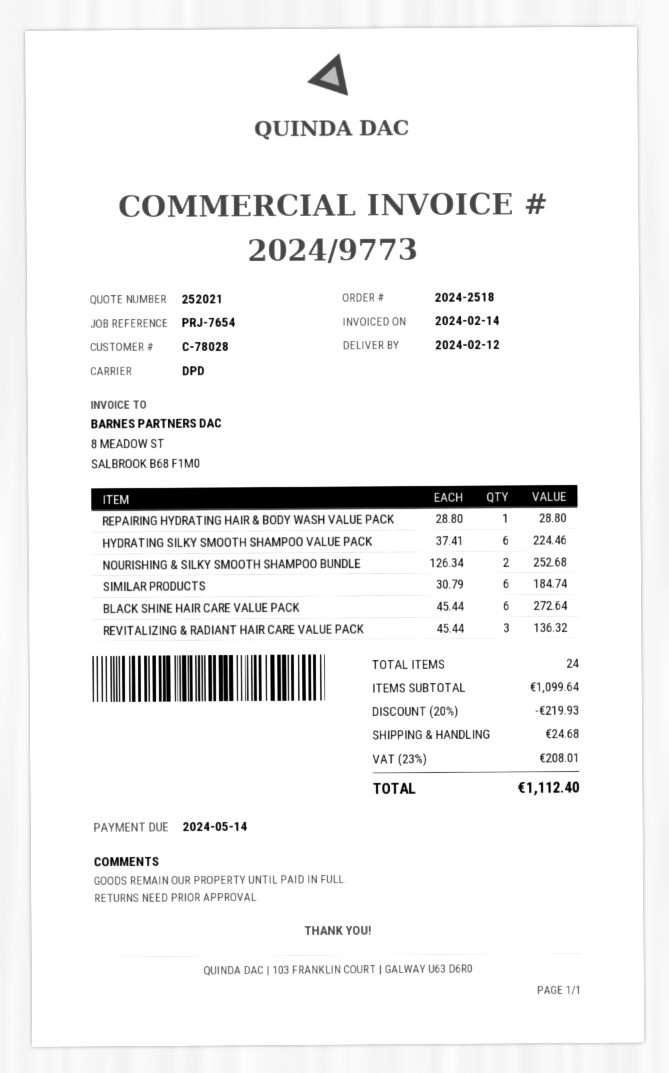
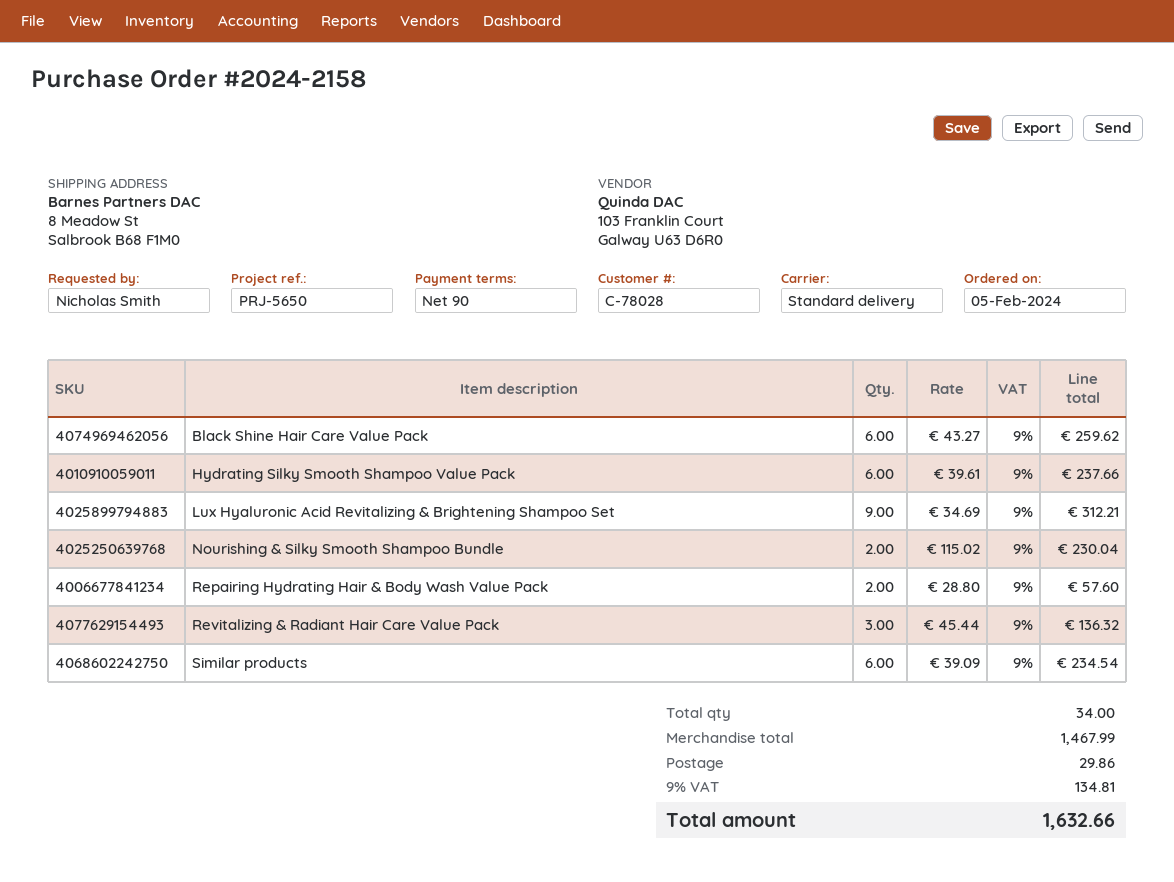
order number: 2024-2518 -> 2024-2158
reference: PRJ-7654 -> PRJ-5650
shipping method: DPD -> standard
REPAIRING HYDRATING HAIR & BODY WASH VALUE PACK: 1 x 28.80 = 28.80 -> 2 x 28.80 = 57.60
HYDRATING SILKY SMOOTH SHAMPOO VALUE PACK: 6 x 37.41 = 224.46 -> 6 x 39.61 = 237.66
NOURISHING & SILKY SMOOTH SHAMPOO BUNDLE: 2 x 126.34 = 252.68 -> 2 x 115.02 = 230.04
SIMILAR PRODUCTS: 6 x 30.79 = 184.74 -> 6 x 39.09 = 234.54
BLACK SHINE HAIR CARE VALUE PACK: 6 x 45.44 = 272.64 -> 6 x 43.27 = 259.62
Lux Hyaluronic Acid Revitalizing & Brightening Shampoo Set: none -> 9 x 34.69 = 312.21
total quantity: 24 -> 34
subtotal: 1099.64 -> 1467.99
discount: 20% = 219.93 -> none
shipping: 24.68 -> 29.86
tax: 23% = 208.01 -> 9% = 134.81
total: 1112.40 -> 1632.66

